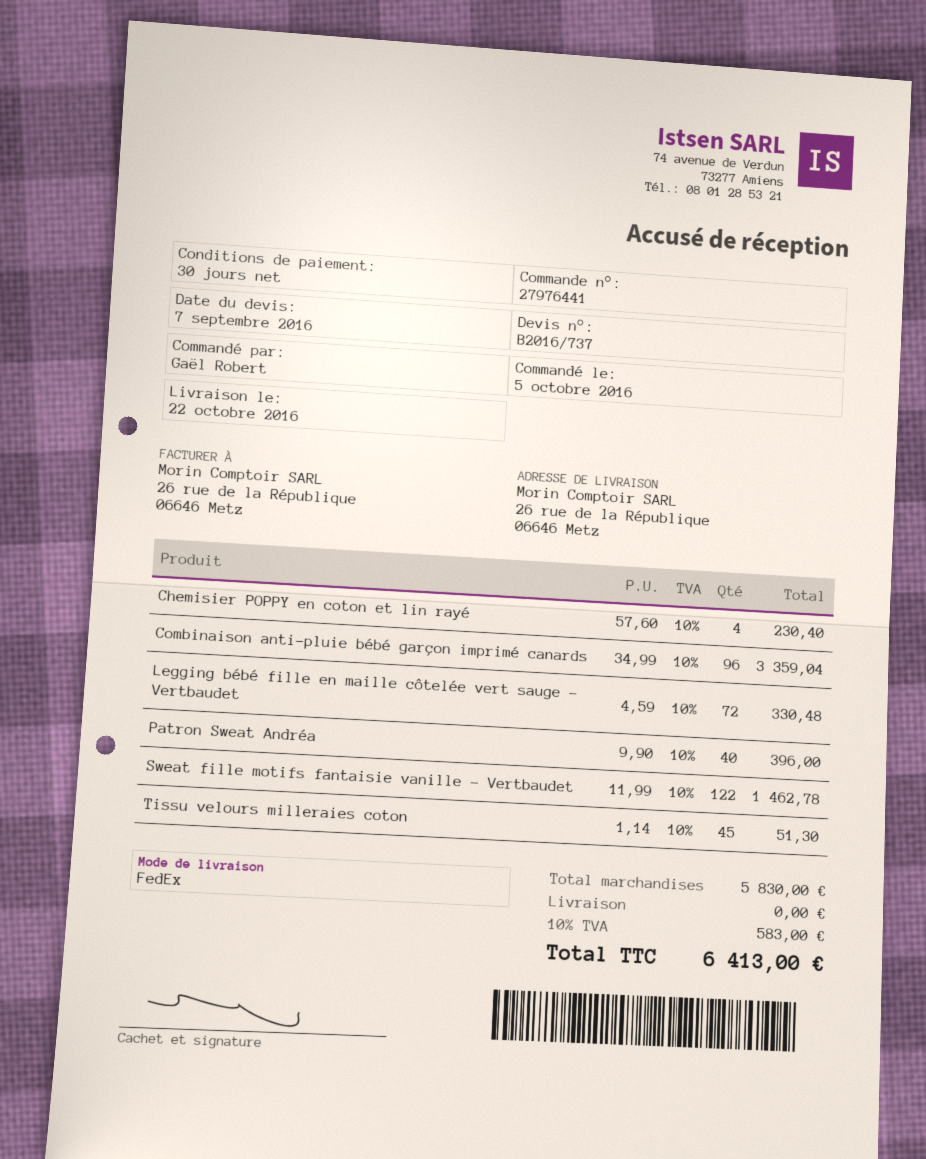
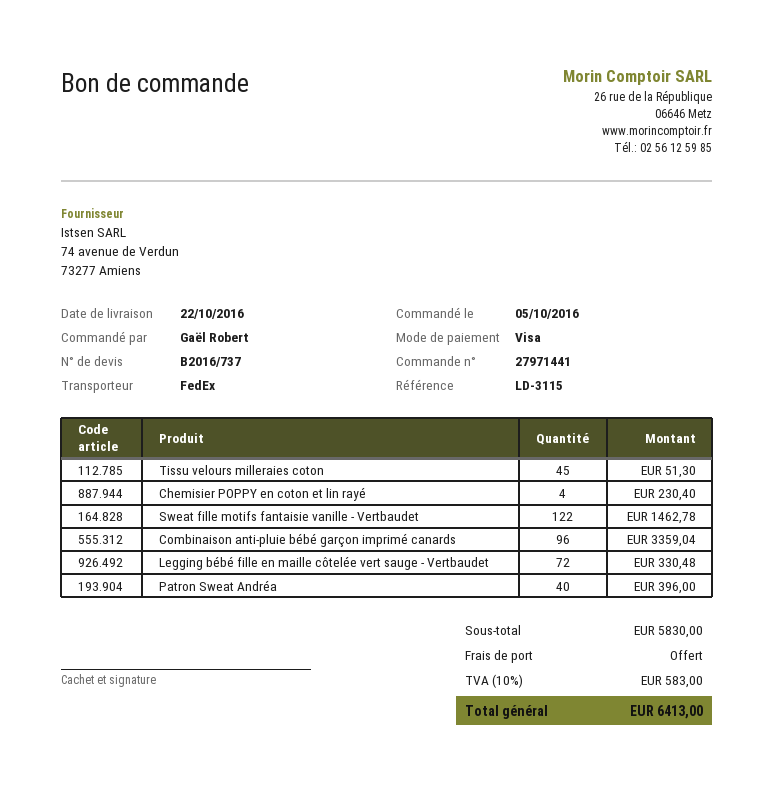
order number: 27976441 -> 27971441

